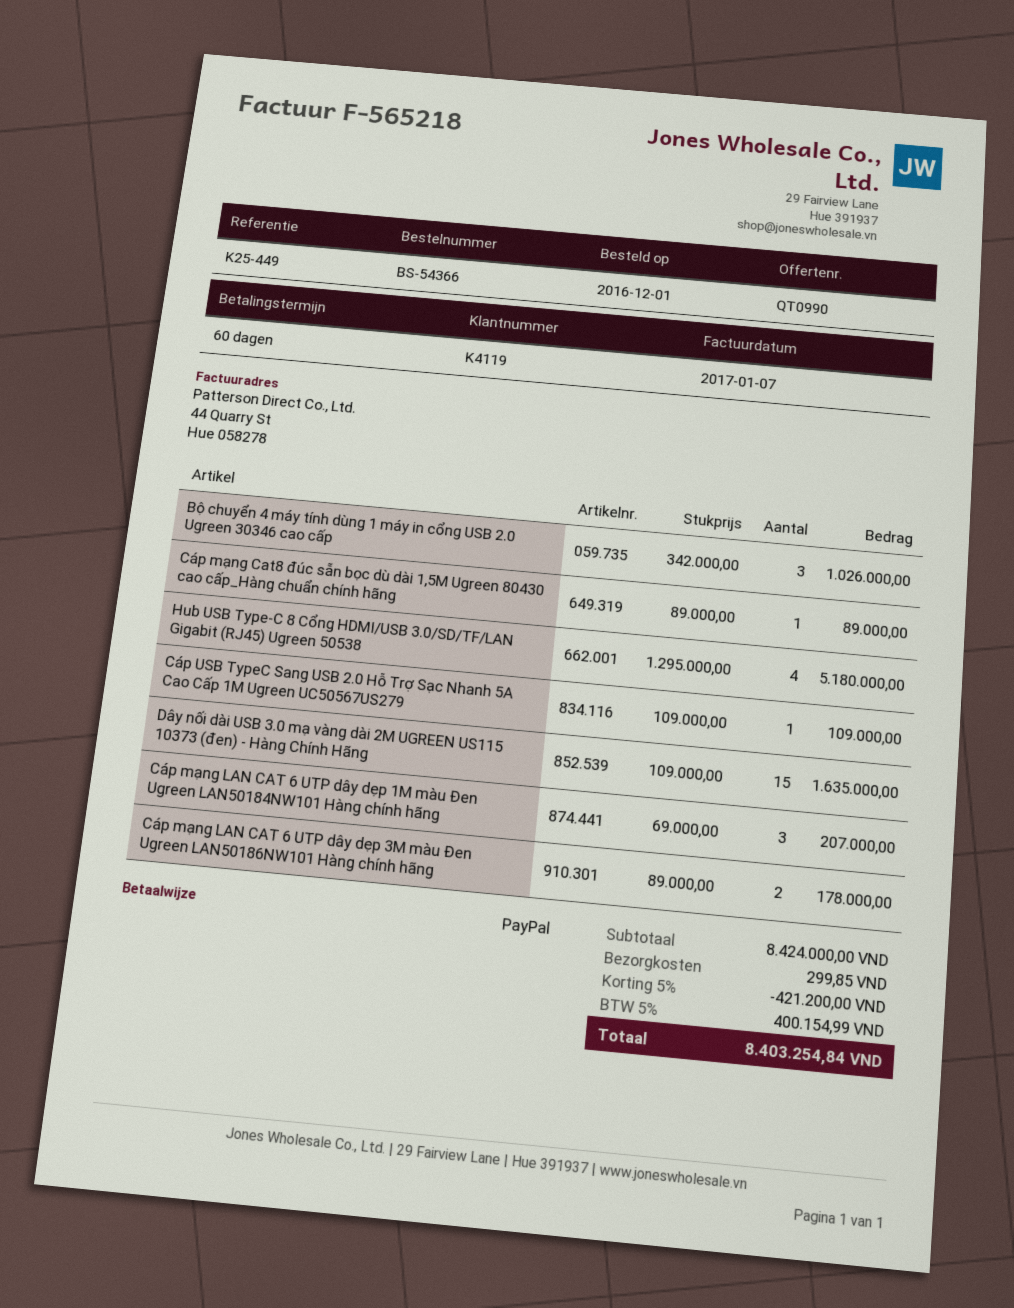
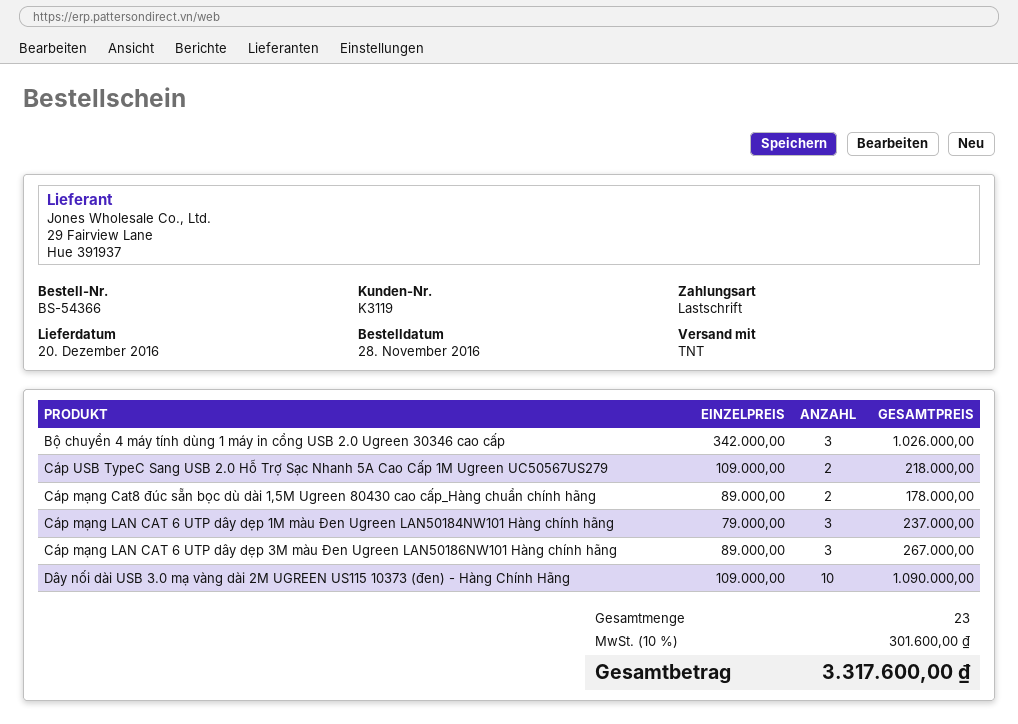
order date: 2016-12-01 -> 2016-11-28
customer number: K4119 -> K3119
payment method: PayPal -> direct debit
Cáp mạng Cat8 đúc sẵn bọc dù dài 1,5M Ugreen 80430 cao cấp_Hàng chuẩn chính hãng: 1 x 89000.00 = 89000.00 -> 2 x 89000.00 = 178000.00
Hub USB Type-C 8 Cổng HDMI/USB 3.0/SD/TF/LAN Gigabit (RJ45) Ugreen 50538: 4 x 1295000.00 = 5180000.00 -> none
Cáp USB TypeC Sang USB 2.0 Hỗ Trợ Sạc Nhanh 5A Cao Cấp 1M Ugreen UC50567US279: 1 x 109000.00 = 109000.00 -> 2 x 109000.00 = 218000.00
Dây nối dài USB 3.0 mạ vàng dài 2M UGREEN US115 10373 (đen) - Hàng Chính Hãng: 15 x 109000.00 = 1635000.00 -> 10 x 109000.00 = 1090000.00
Cáp mạng LAN CAT 6 UTP dây dẹp 1M màu Đen Ugreen LAN50184NW101 Hàng chính hãng: 3 x 69000.00 = 207000.00 -> 3 x 79000.00 = 237000.00
Cáp mạng LAN CAT 6 UTP dây dẹp 3M màu Đen Ugreen LAN50186NW101 Hàng chính hãng: 2 x 89000.00 = 178000.00 -> 3 x 89000.00 = 267000.00
discount: 5% = 421200.00 -> none
shipping: 299.85 -> none
tax: 5% = 400154.99 -> 10% = 301600.00
total: 8403254.84 -> 3317600.00

